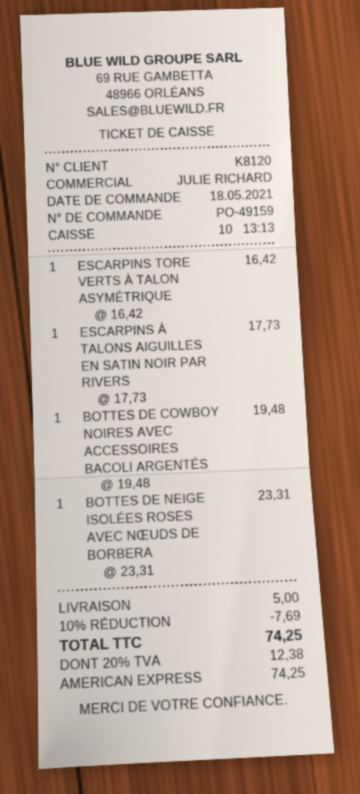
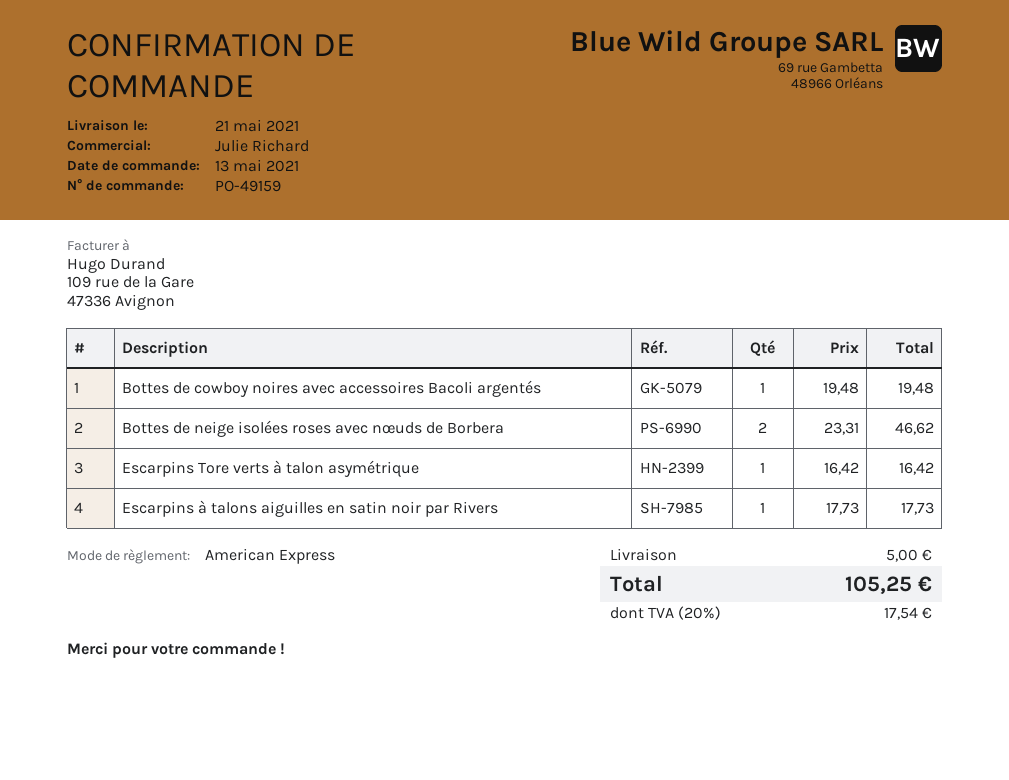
order date: 2021-05-18 -> 2021-05-13
BOTTES DE NEIGE ISOLÉES ROSES AVEC NŒUDS DE BORBERA: 1 x 23.31 = 23.31 -> 2 x 23.31 = 46.62
discount: 10% = 7.69 -> none
tax: 20% = 12.38 -> 20% = 17.54
total: 74.25 -> 105.25

